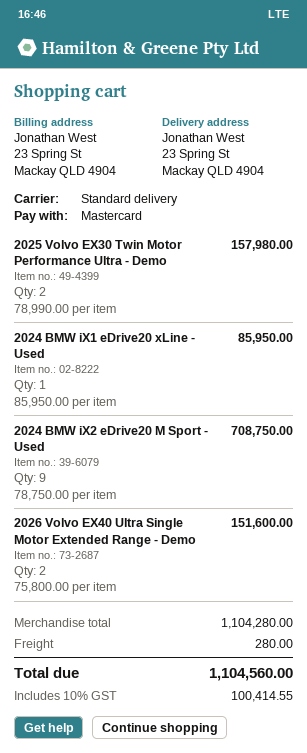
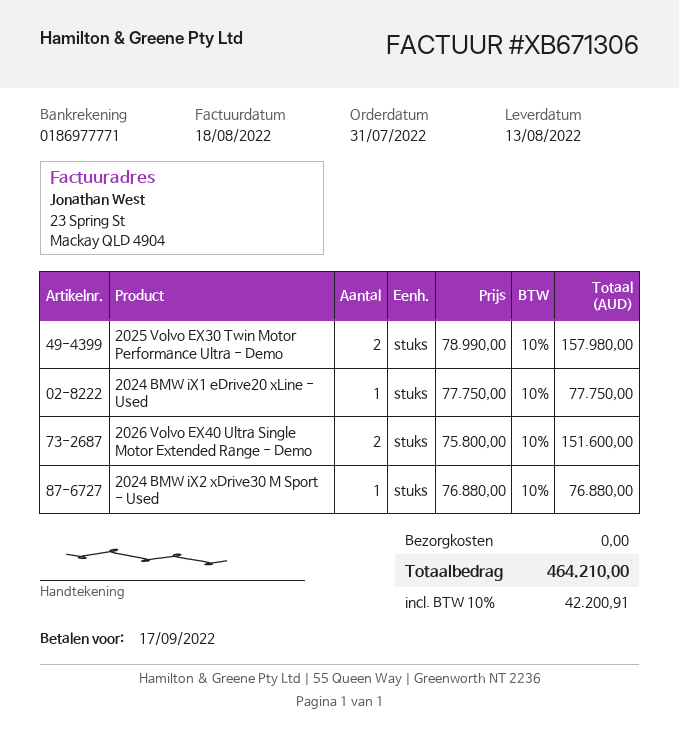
2024 BMW iX1 eDrive20 xLine - Used: 1 x 85950.00 = 85950.00 -> 1 x 77750.00 = 77750.00
2024 BMW iX2 eDrive20 M Sport - Used: 9 x 78750.00 = 708750.00 -> none
2024 BMW iX2 xDrive30 M Sport - Used: none -> 1 x 76880.00 = 76880.00
shipping: 280.00 -> 0.00
tax: 10% = 100414.55 -> 10% = 42200.91
total: 1104560.00 -> 464210.00

